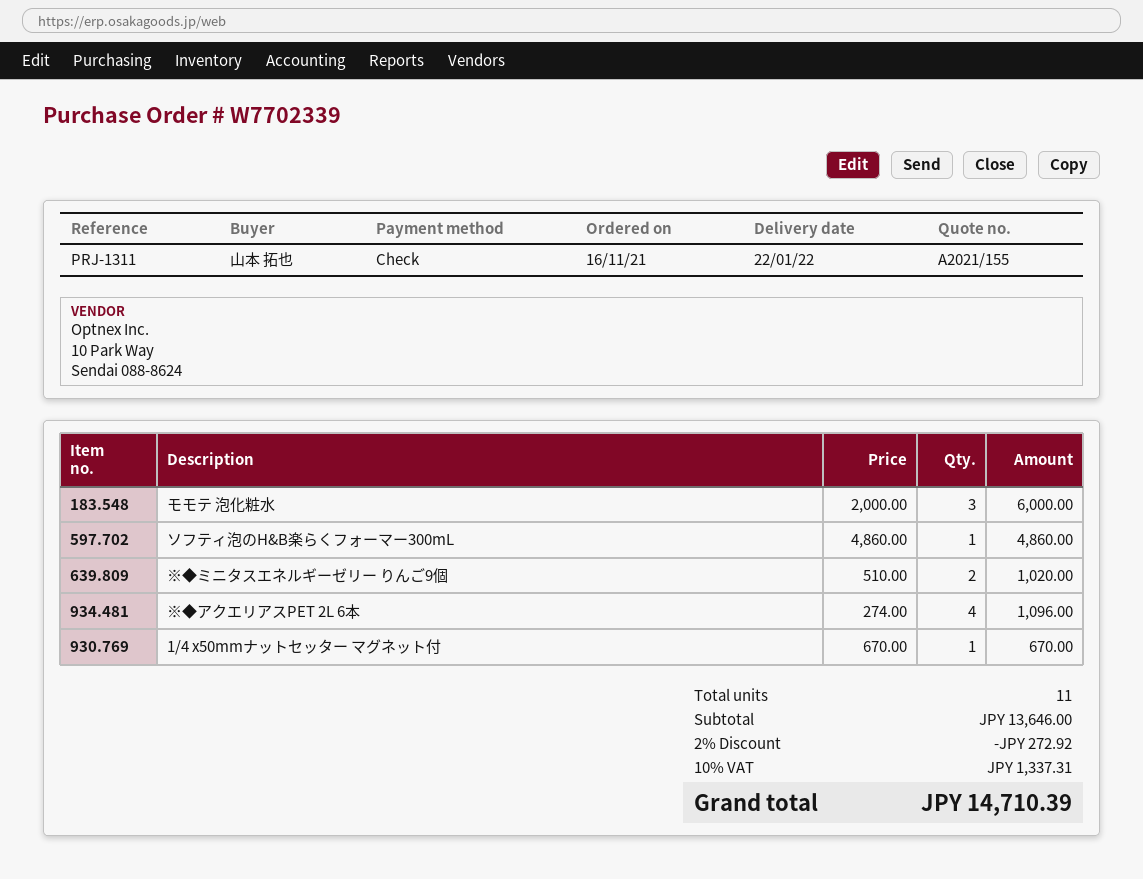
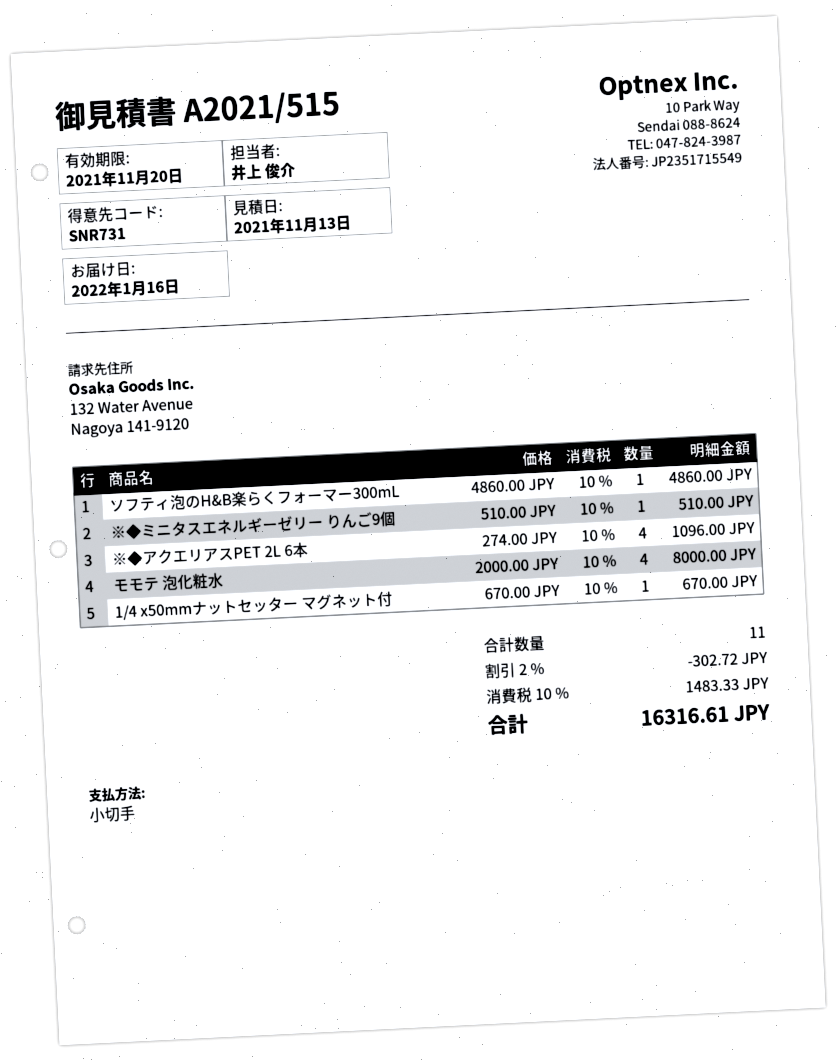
quote number: A2021/155 -> A2021/515
delivery date: 2022-01-22 -> 2022-01-16
モモテ 泡化粧水: 3 x 2000.00 = 6000.00 -> 4 x 2000.00 = 8000.00
※◆ミニタスエネルギーゼリー りんご9個: 2 x 510.00 = 1020.00 -> 1 x 510.00 = 510.00
discount: 2% = 272.92 -> 2% = 302.72
tax: 10% = 1337.31 -> 10% = 1483.33
total: 14710.39 -> 16316.61

